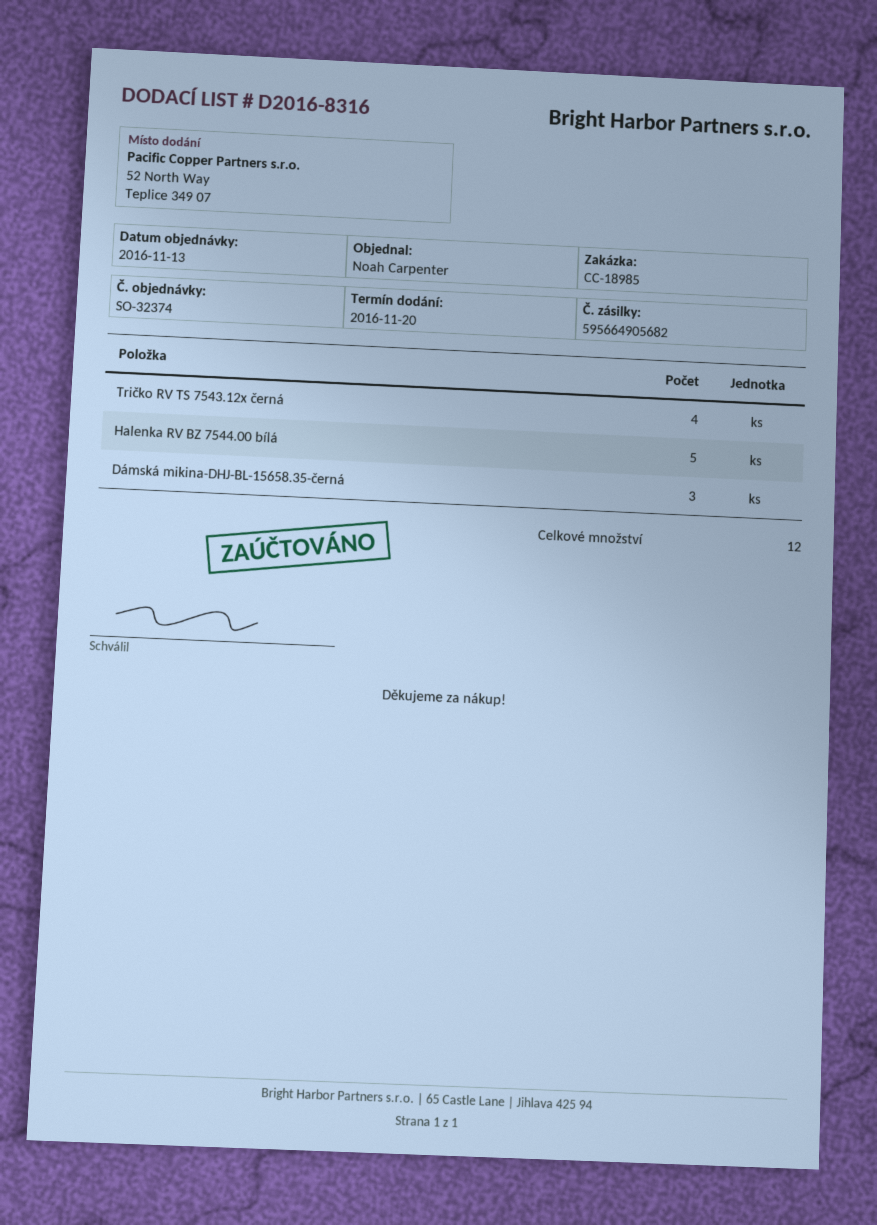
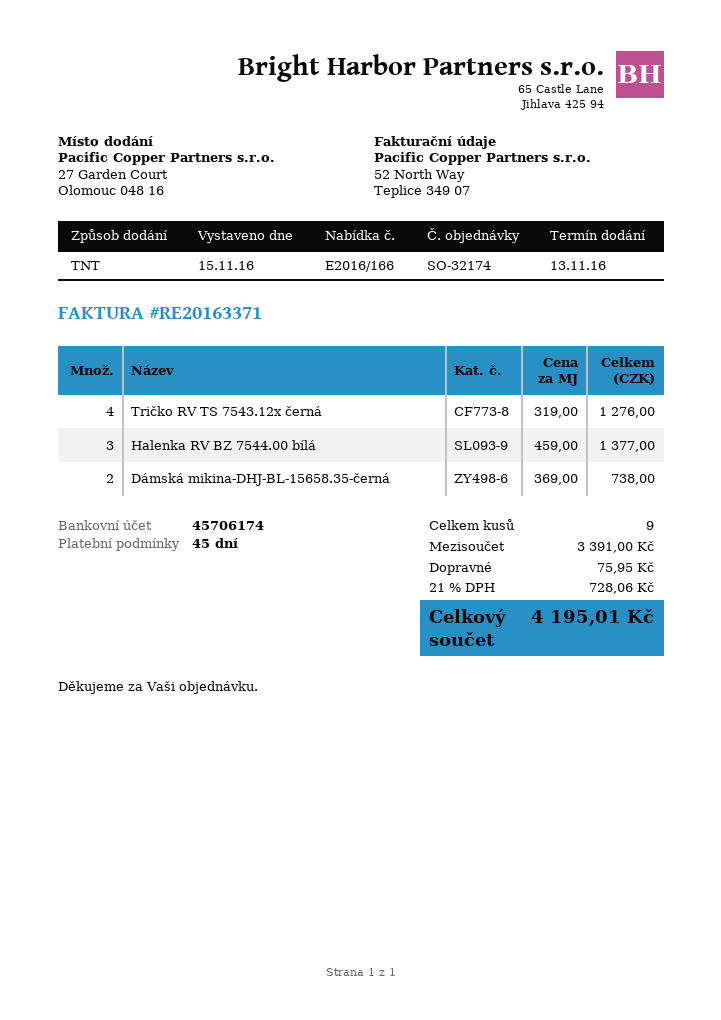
order number: SO-32374 -> SO-32174
delivery date: 2016-11-20 -> 2016-11-13
ship to: 52 North Way, Teplice 349 07 -> 27 Garden Court, Olomouc 048 16
Halenka RV BZ 7544.00 bílá: 5 -> 3
Dámská mikina-DHJ-BL-15658.35-černá: 3 -> 2
total quantity: 12 -> 9

